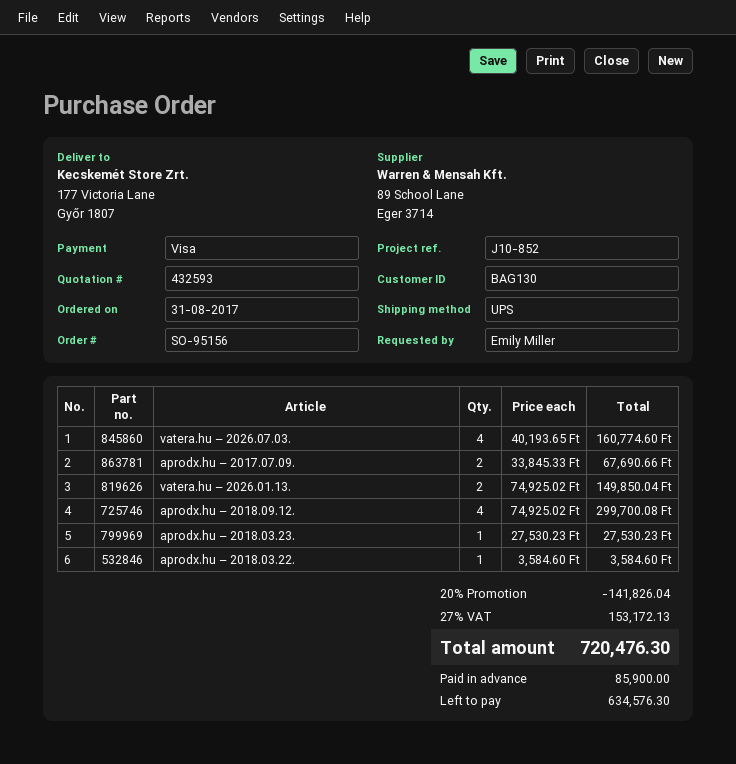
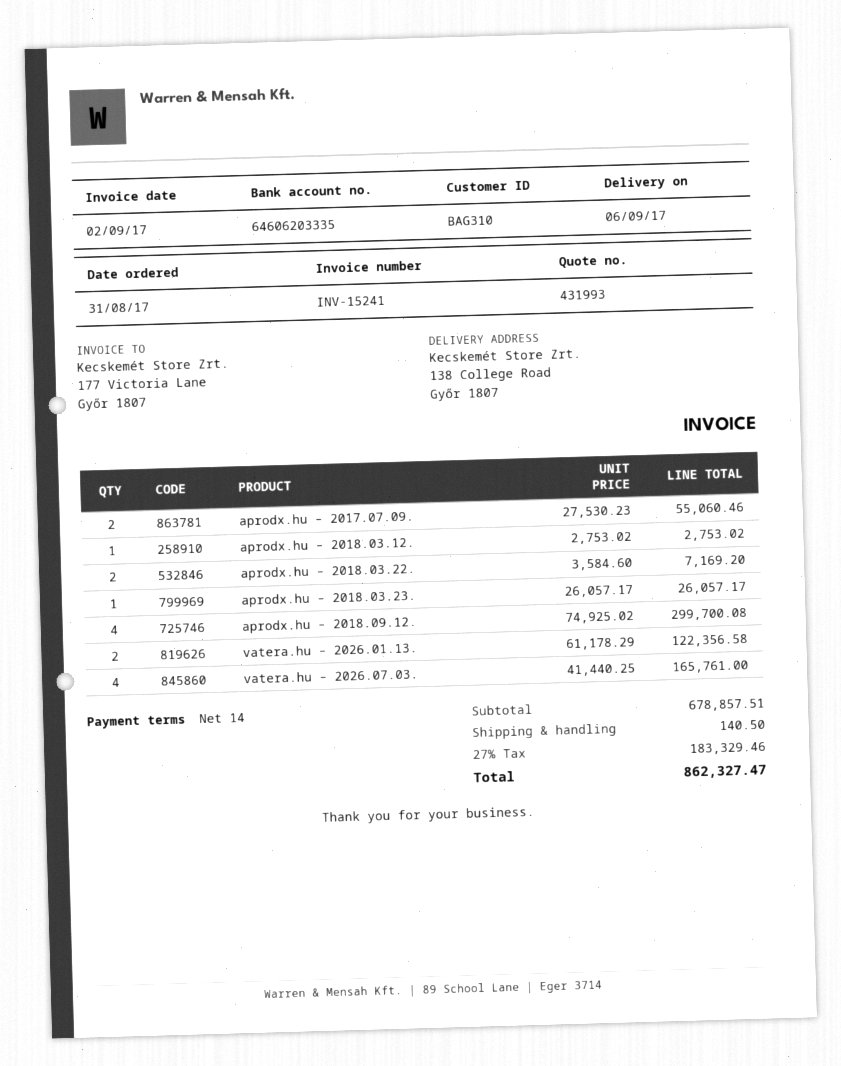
quote number: 432593 -> 431993
customer number: BAG130 -> BAG310
ship to: 177 Victoria Lane, Győr 1807 -> 138 College Road, Győr 1807
vatera.hu – 2026.07.03.: 4 x 40193.65 = 160774.60 -> 4 x 41440.25 = 165761.00
aprodx.hu – 2017.07.09.: 2 x 33845.33 = 67690.66 -> 2 x 27530.23 = 55060.46
vatera.hu – 2026.01.13.: 2 x 74925.02 = 149850.04 -> 2 x 61178.29 = 122356.58
aprodx.hu – 2018.03.23.: 1 x 27530.23 = 27530.23 -> 1 x 26057.17 = 26057.17
aprodx.hu – 2018.03.22.: 1 x 3584.60 = 3584.60 -> 2 x 3584.60 = 7169.20
aprodx.hu – 2018.03.12.: none -> 1 x 2753.02 = 2753.02
discount: 20% = 141826.04 -> none
shipping: none -> 140.50
tax: 27% = 153172.13 -> 27% = 183329.46
total: 720476.30 -> 862327.47

